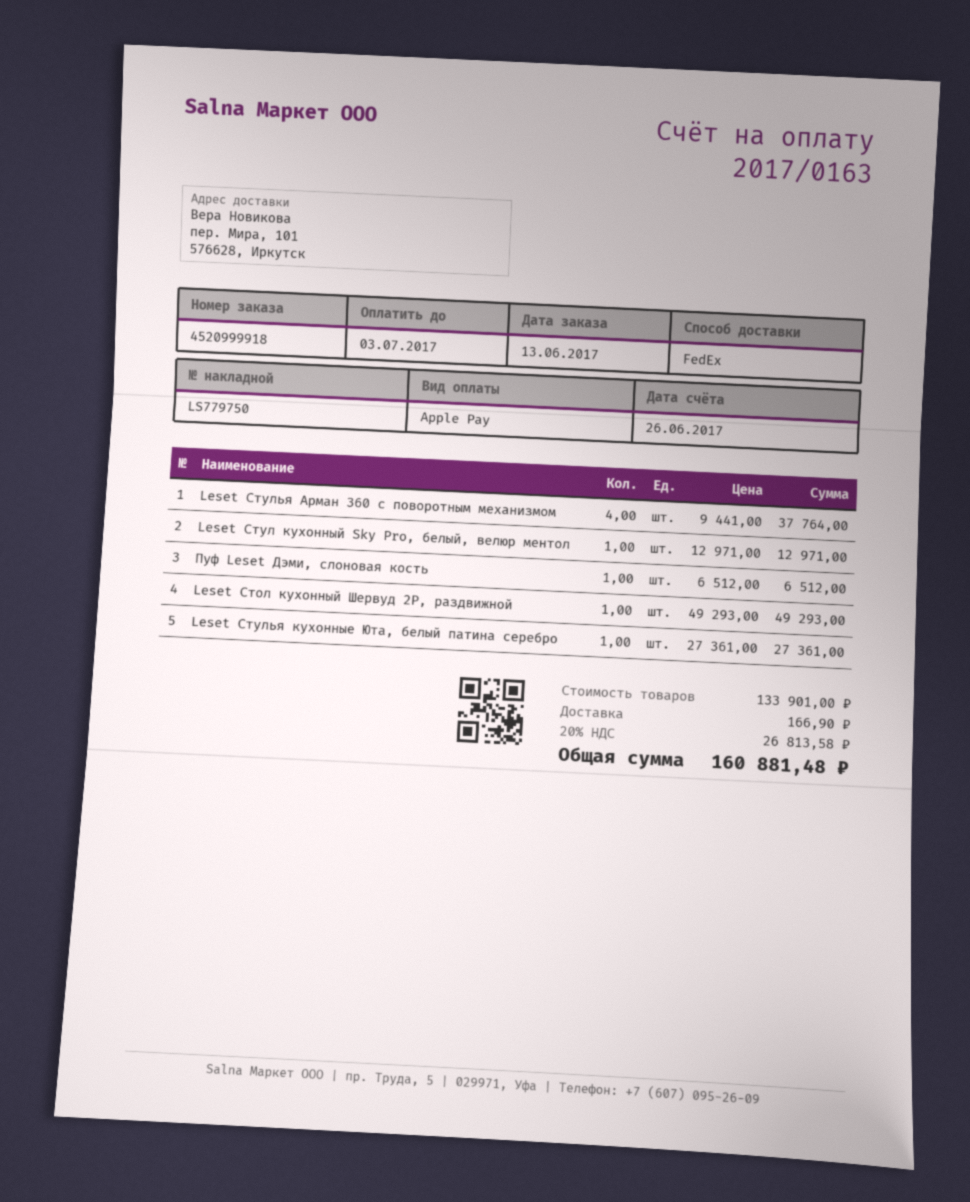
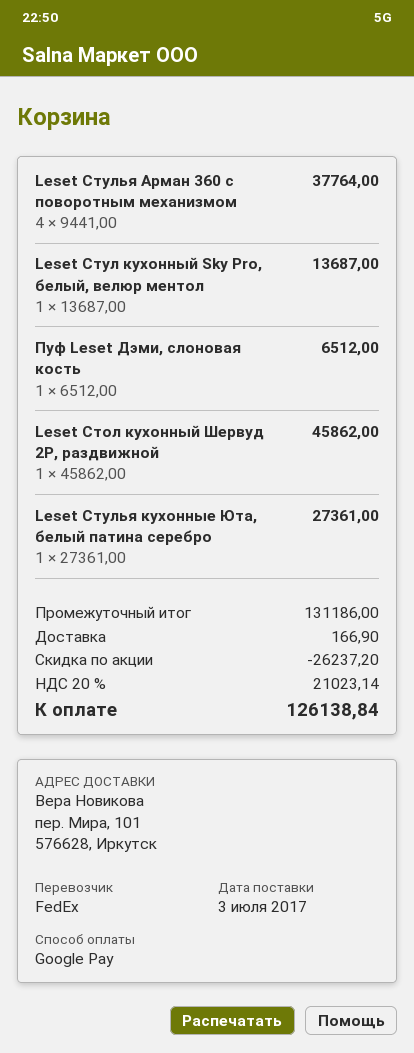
payment method: Apple Pay -> Google Pay
Leset Стул кухонный Sky Pro, белый, велюр ментол: 1 x 12971.00 = 12971.00 -> 1 x 13687.00 = 13687.00
Leset Стол кухонный Шервуд 2Р, раздвижной: 1 x 49293.00 = 49293.00 -> 1 x 45862.00 = 45862.00
subtotal: 133901.00 -> 131186.00
discount: none -> 26237.20
tax: 20% = 26813.58 -> 20% = 21023.14
total: 160881.48 -> 126138.84

